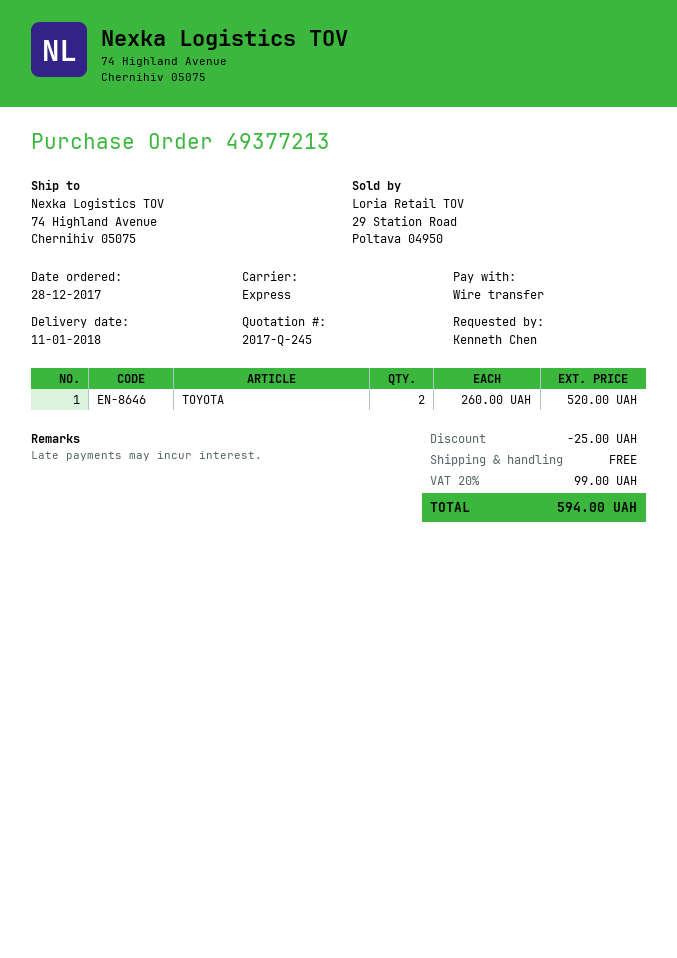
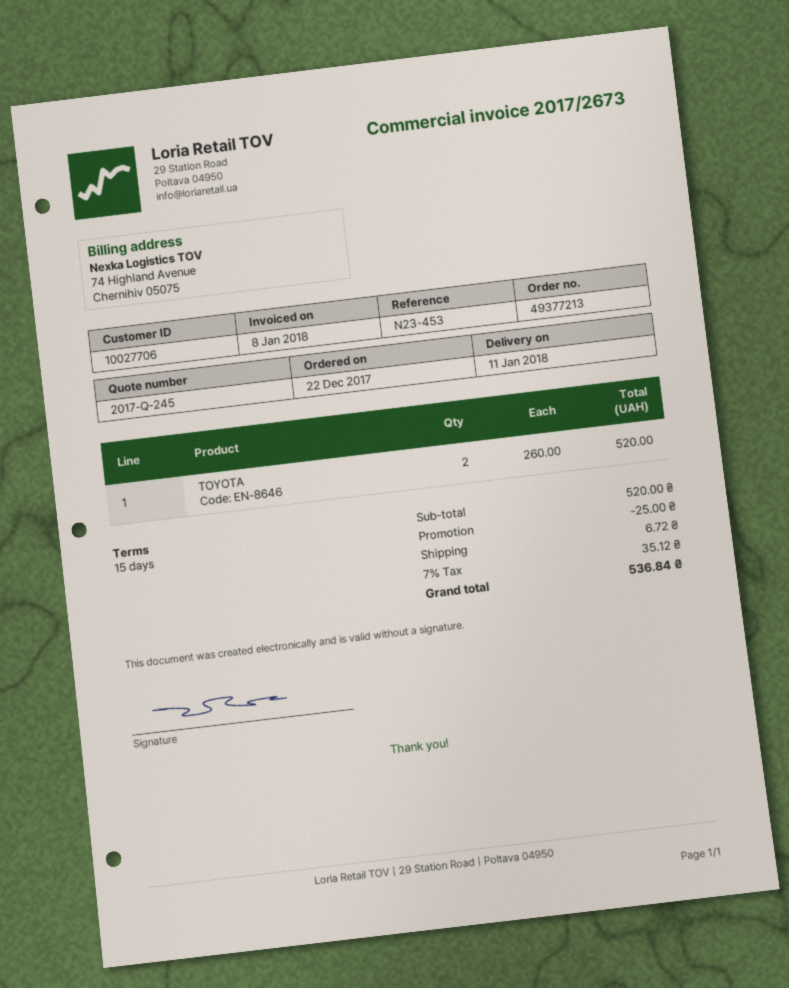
order date: 2017-12-28 -> 2017-12-22
shipping: 0.00 -> 6.72
tax: 20% = 99.00 -> 7% = 35.12
total: 594.00 -> 536.84

